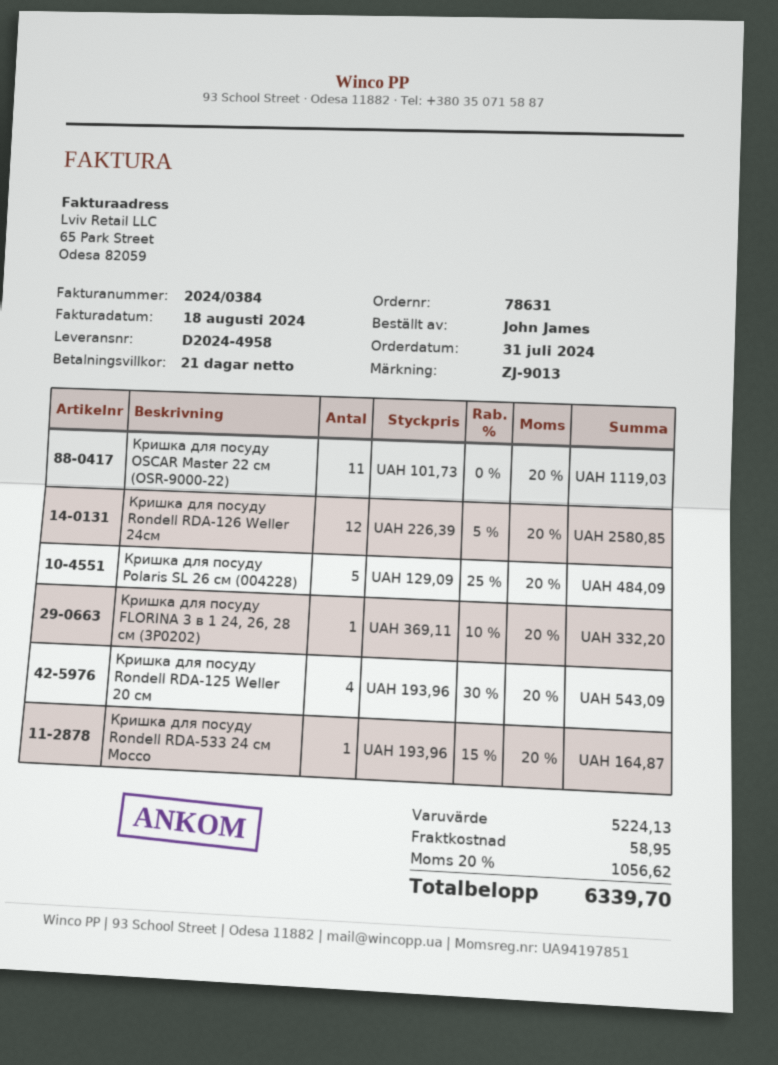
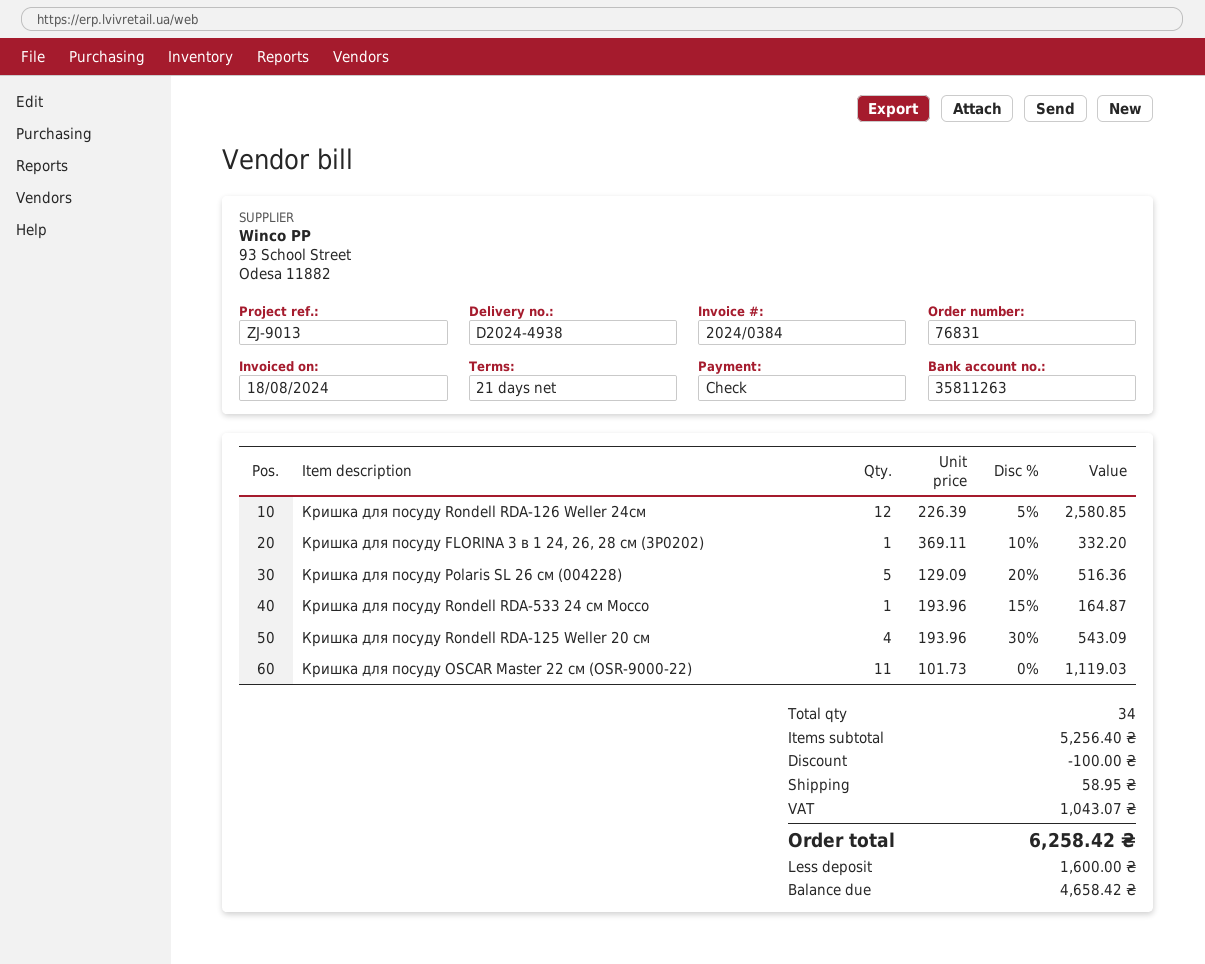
order number: 78631 -> 76831
delivery note number: D2024-4958 -> D2024-4938
Кришка для посуду Polaris SL 26 см (004228): 5 x 129.09 - 25% = 484.09 -> 5 x 129.09 - 20% = 516.36
subtotal: 5224.13 -> 5256.40
discount: none -> 100.00
tax: 1056.62 -> 1043.07
total: 6339.70 -> 6258.42

